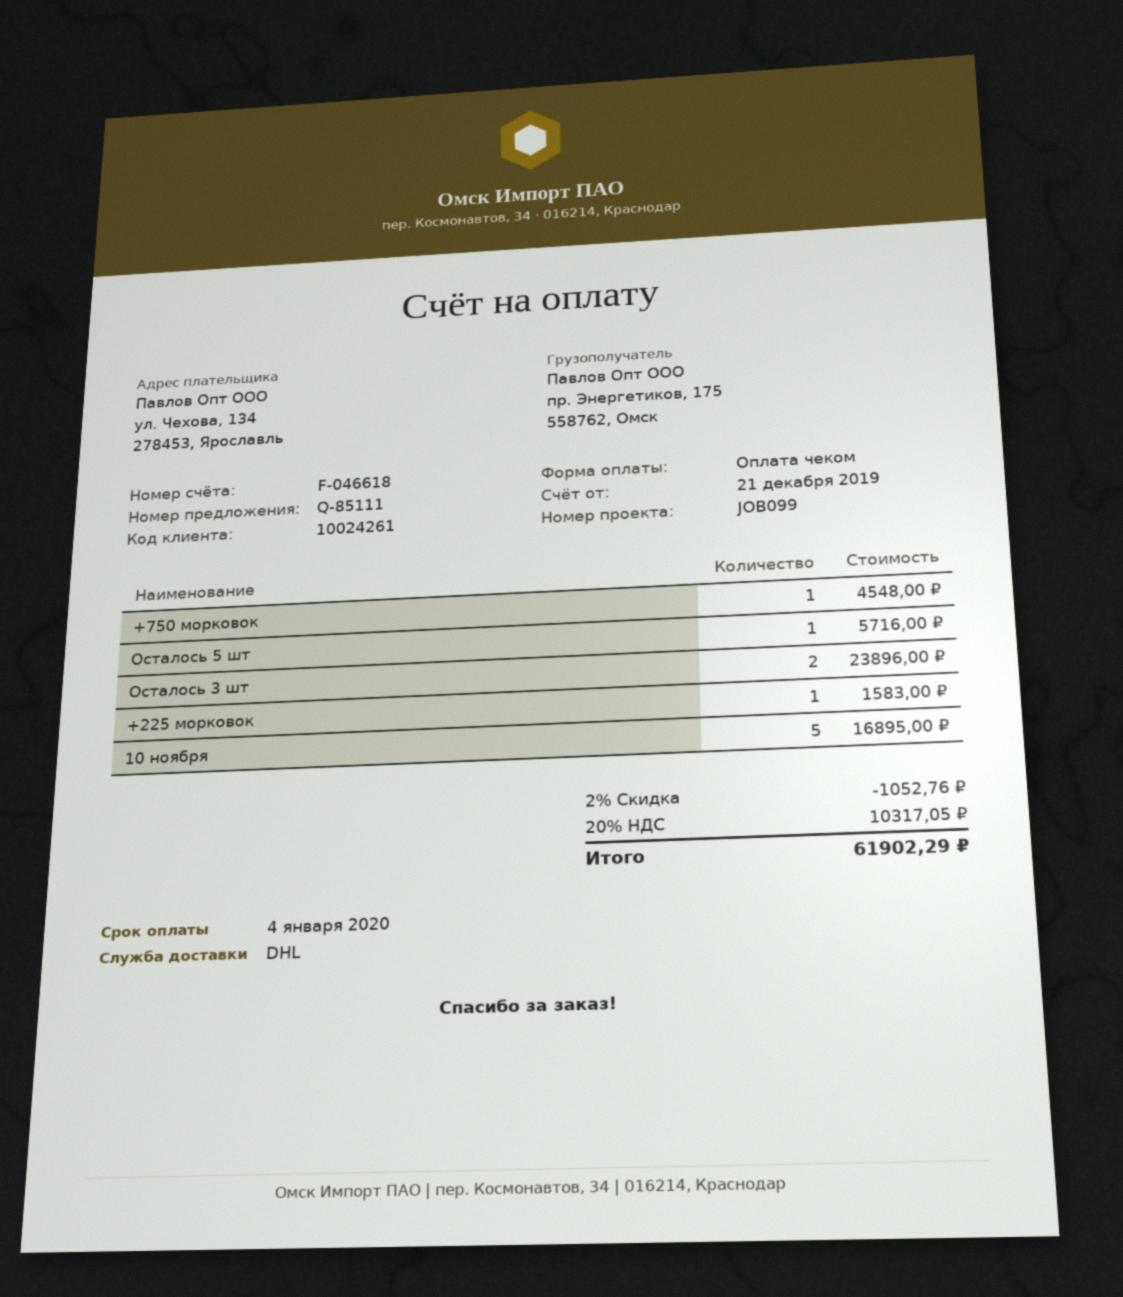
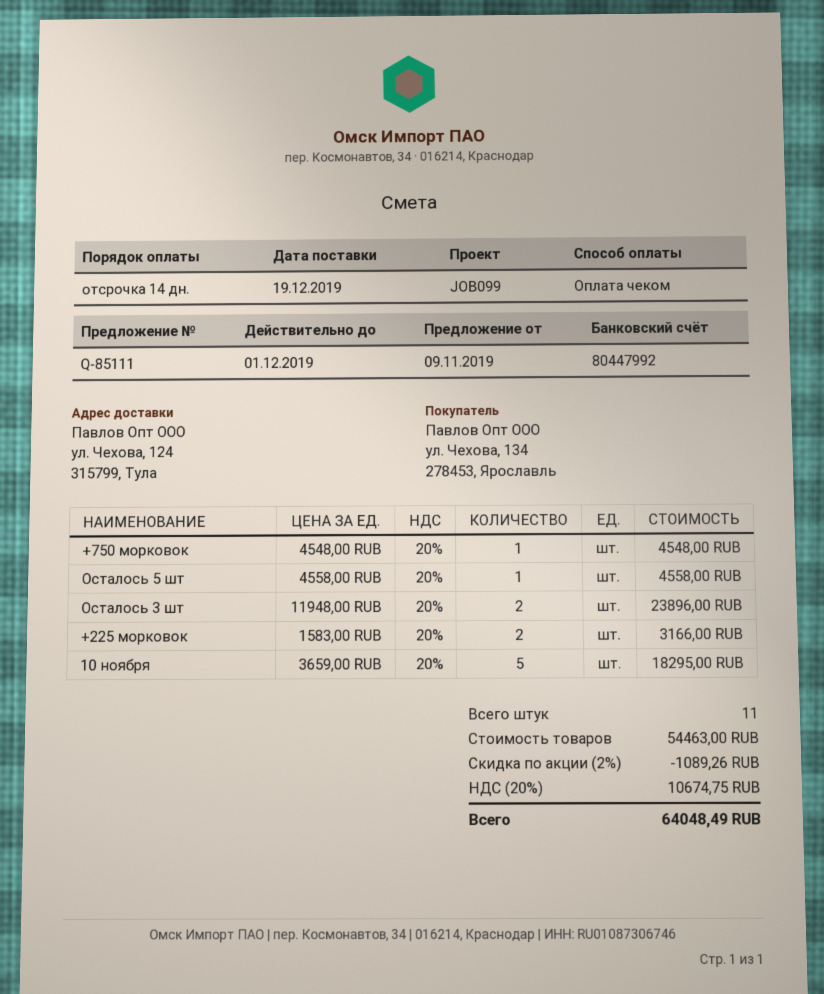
ship to: пр. Энергетиков, 175, 558762, Омск -> ул. Чехова, 124, 315799, Тула
Осталось 5 шт: 1 for 5716.00 -> 1 for 4558.00
+225 морковок: 1 for 1583.00 -> 2 for 3166.00
10 ноября: 5 for 16895.00 -> 5 for 18295.00
discount: 2% = 1052.76 -> 2% = 1089.26
tax: 20% = 10317.05 -> 20% = 10674.75
total: 61902.29 -> 64048.49

